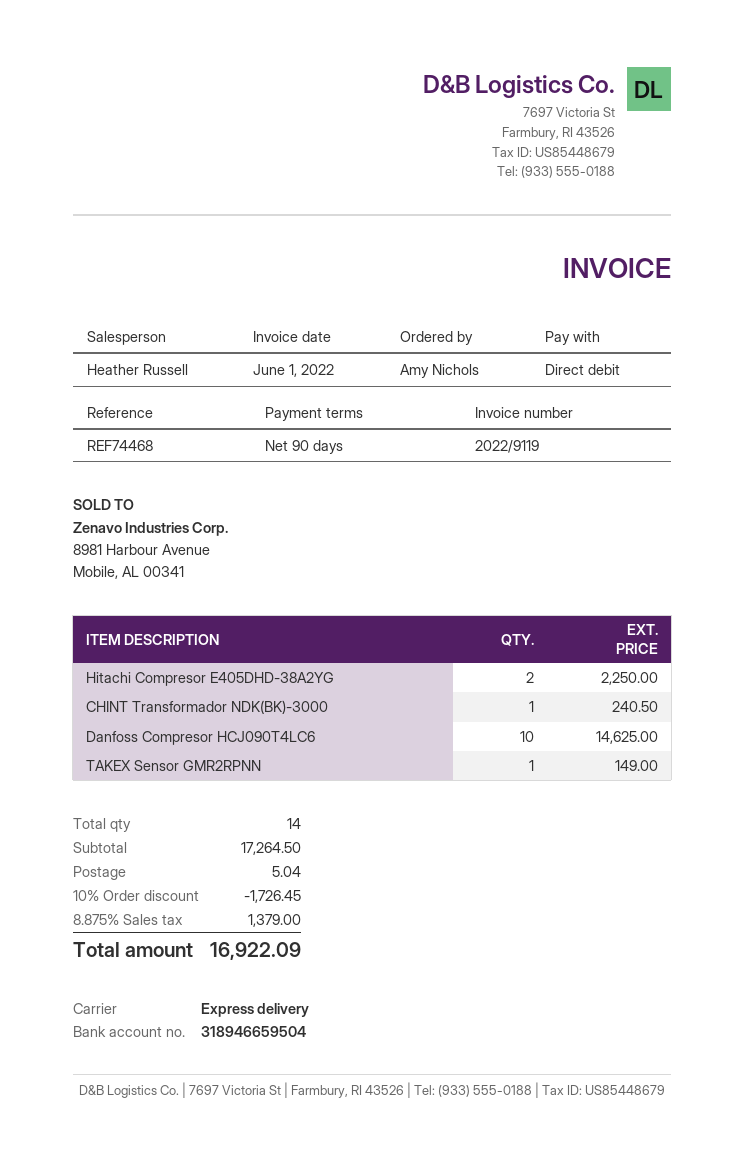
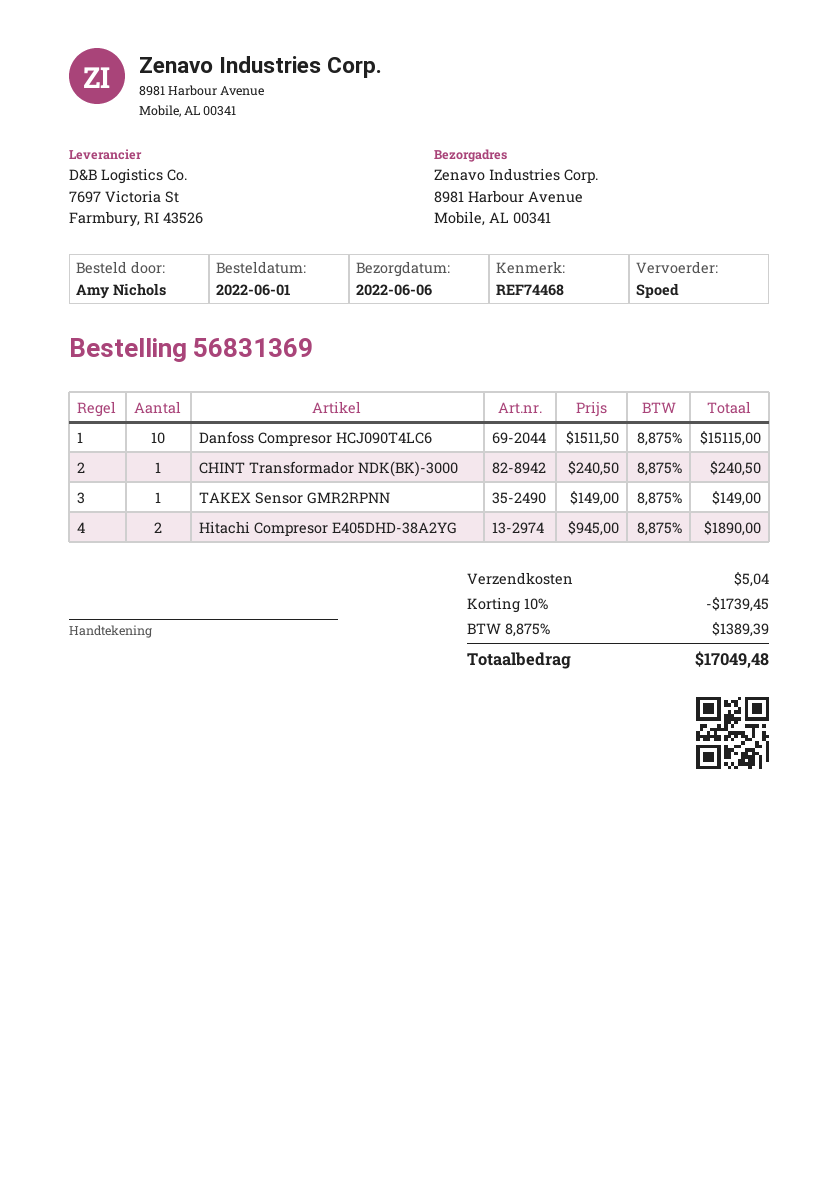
Hitachi Compresor E405DHD-38A2YG: 2 for 2250.00 -> 2 for 1890.00
Danfoss Compresor HCJ090T4LC6: 10 for 14625.00 -> 10 for 15115.00
discount: 10% = 1726.45 -> 10% = 1739.45
tax: 8.875% = 1379.00 -> 8.875% = 1389.39
total: 16922.09 -> 17049.48

